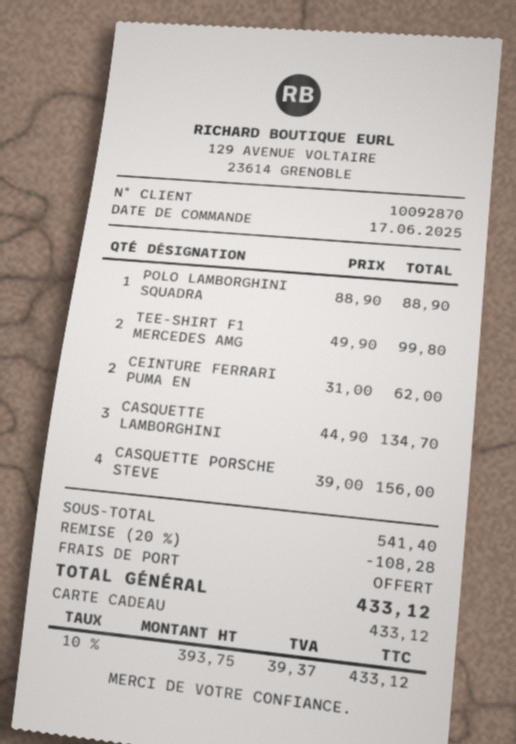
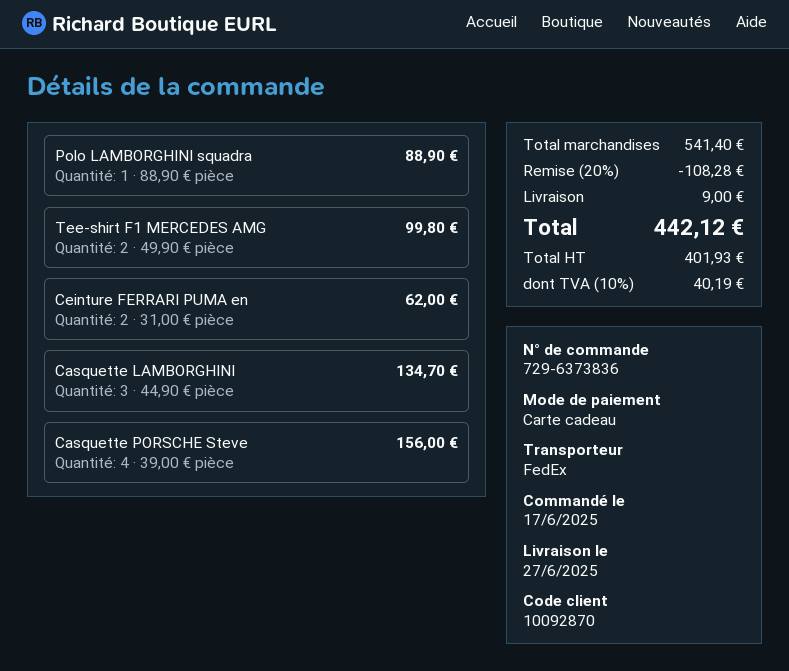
shipping: 0.00 -> 9.00
net: 393.75 -> 401.93
tax: 10% = 39.37 -> 10% = 40.19
total: 433.12 -> 442.12

